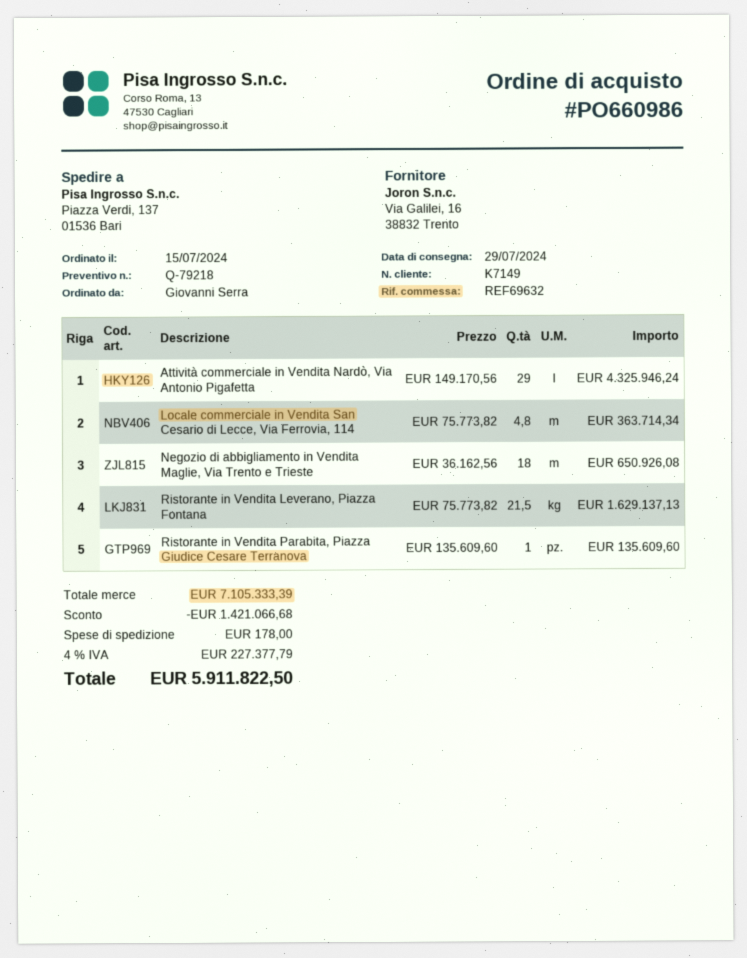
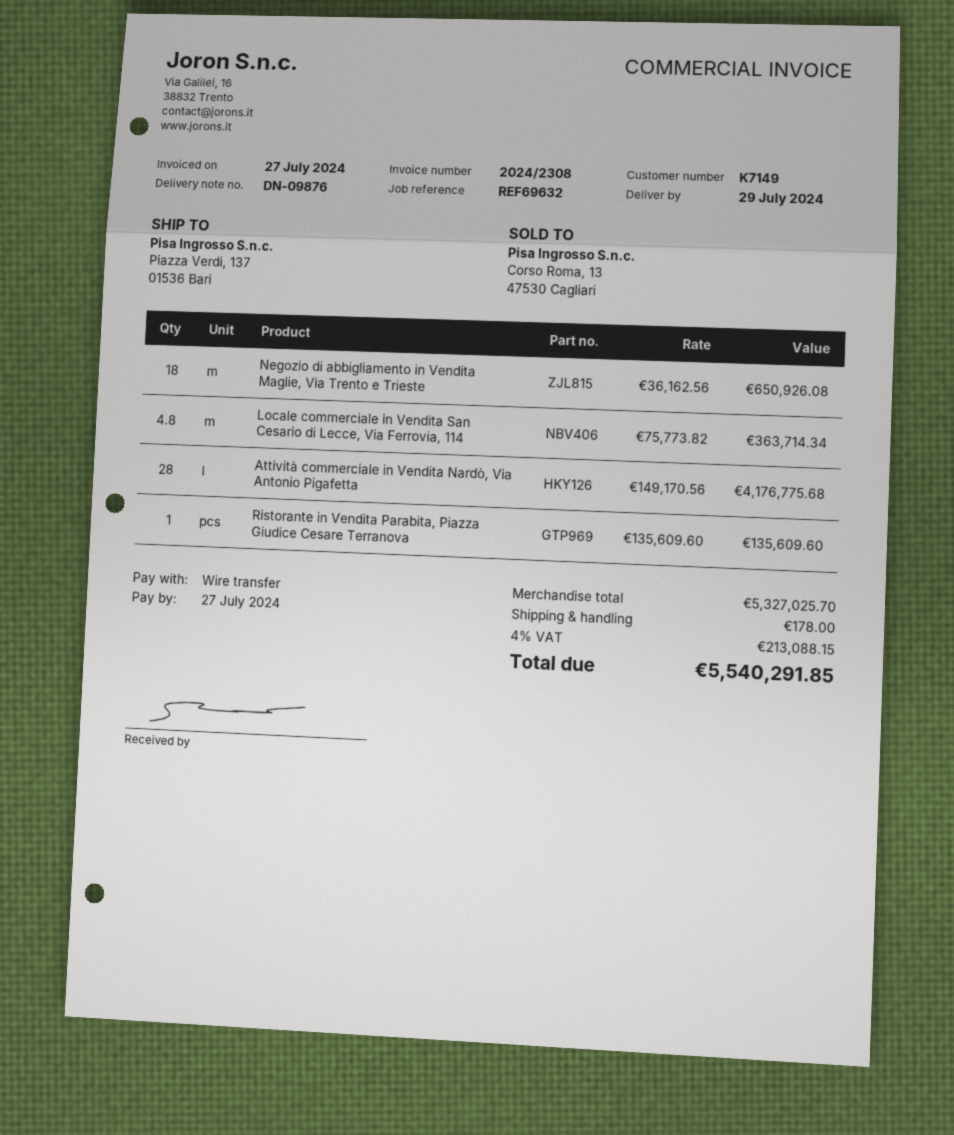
Attività commerciale in Vendita Nardò, Via Antonio Pigafetta: 29 x 149170.56 = 4325946.24 -> 28 x 149170.56 = 4176775.68
Ristorante in Vendita Leverano, Piazza Fontana: 21.5 x 75773.82 = 1629137.13 -> none
subtotal: 7105333.39 -> 5327025.70
discount: 1421066.68 -> none
tax: 4% = 227377.79 -> 4% = 213088.15
total: 5911822.50 -> 5540291.85

